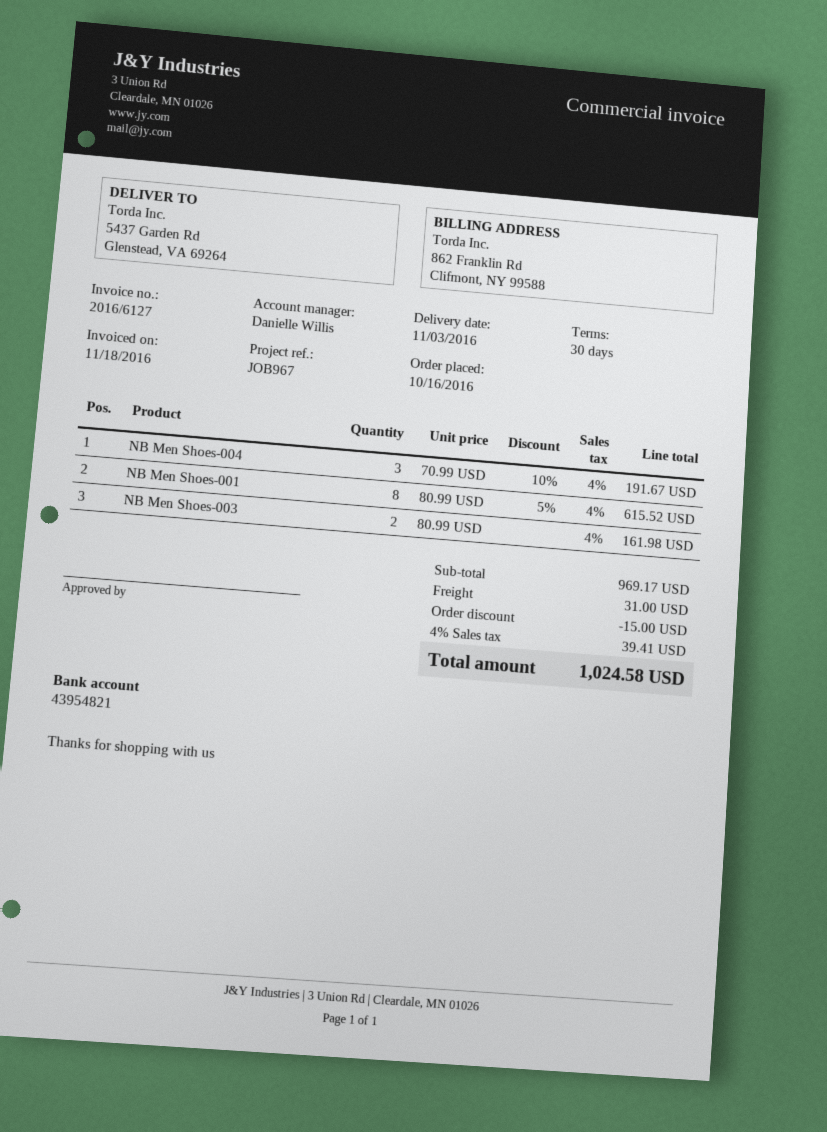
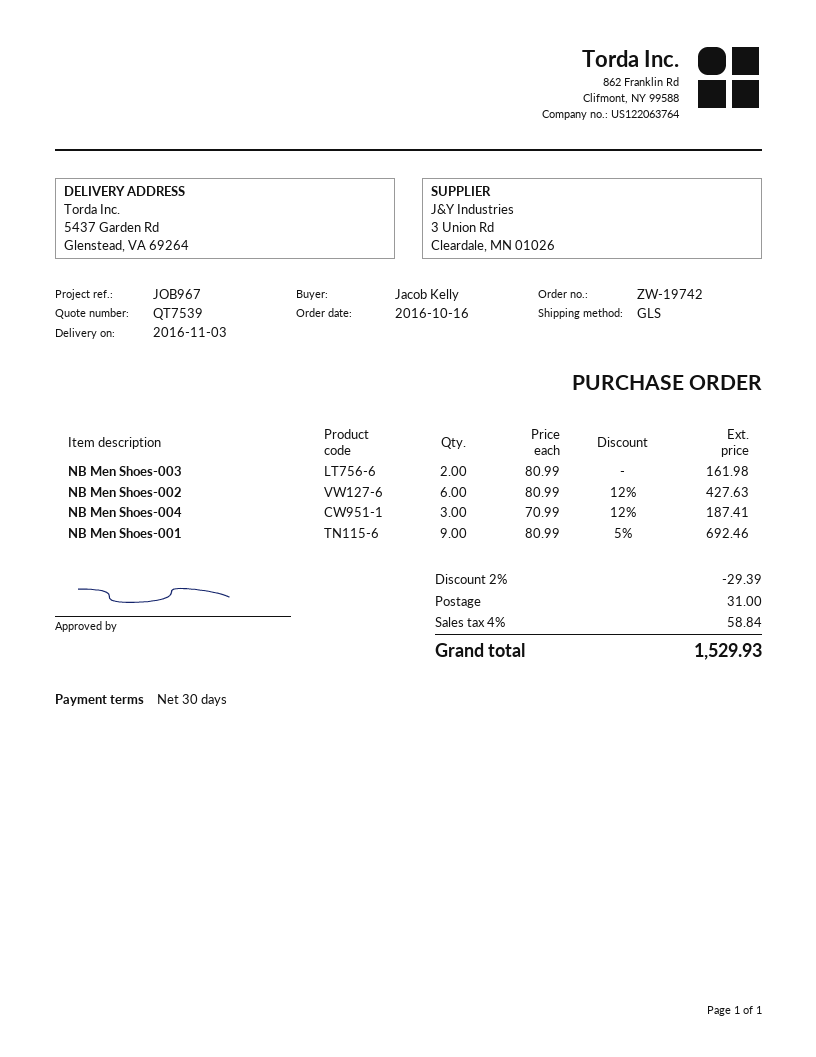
NB Men Shoes-004: 3 x 70.99 - 10% = 191.67 -> 3 x 70.99 - 12% = 187.41
NB Men Shoes-001: 8 x 80.99 - 5% = 615.52 -> 9 x 80.99 - 5% = 692.46
NB Men Shoes-002: none -> 6 x 80.99 - 12% = 427.63
discount: 15.00 -> 29.39
tax: 4% = 39.41 -> 4% = 58.84
total: 1024.58 -> 1529.93

